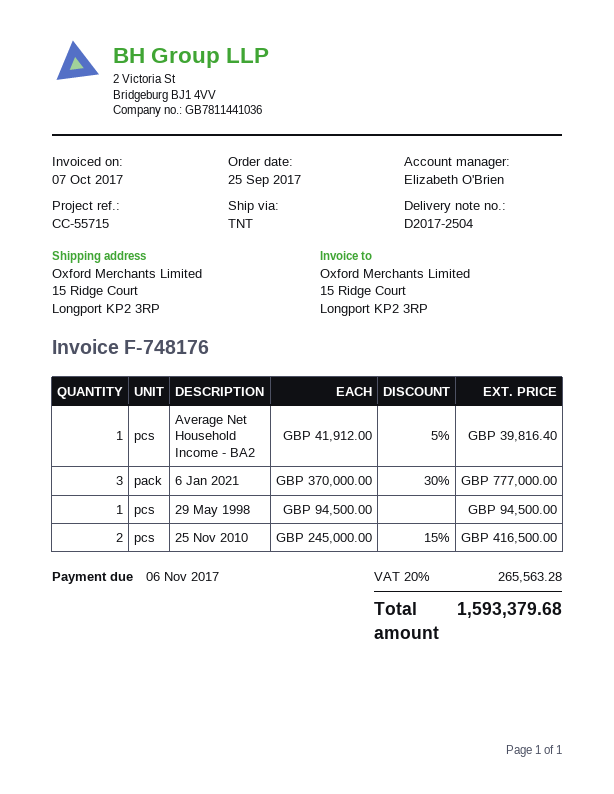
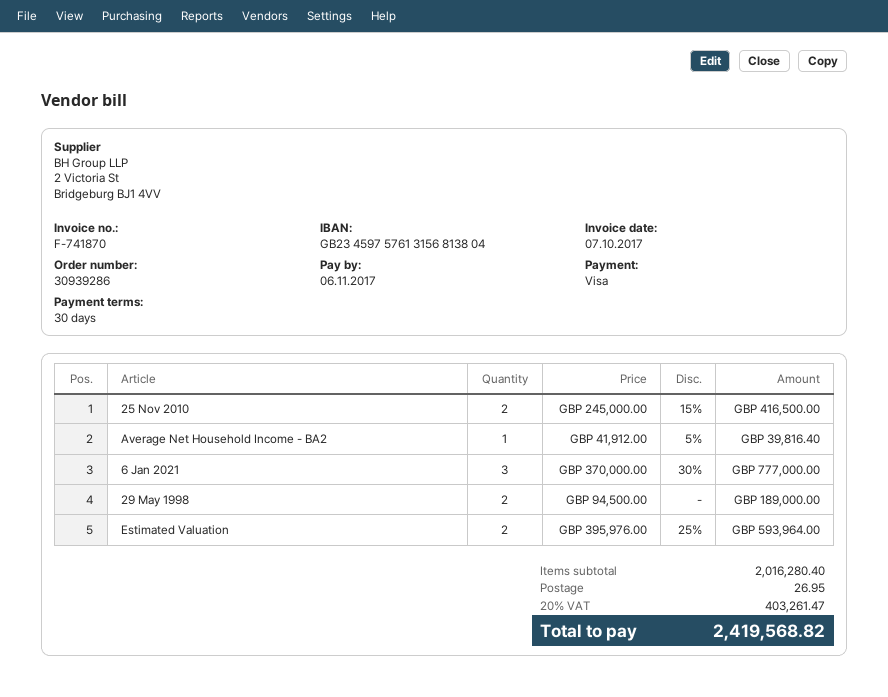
invoice number: F-748176 -> F-741870
29 May 1998: 1 x 94500.00 = 94500.00 -> 2 x 94500.00 = 189000.00
Estimated Valuation: none -> 2 x 395976.00 - 25% = 593964.00
shipping: none -> 26.95
tax: 20% = 265563.28 -> 20% = 403261.47
total: 1593379.68 -> 2419568.82

